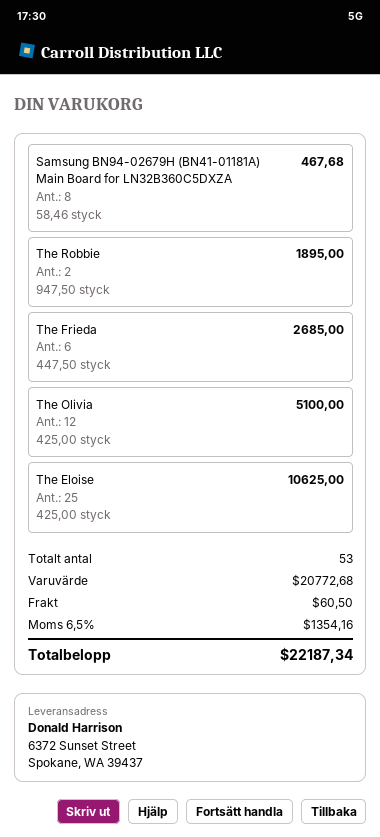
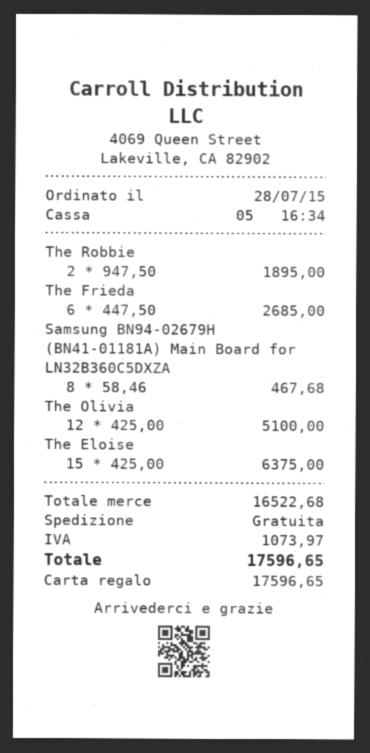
The Eloise: 25 x 425.00 = 10625.00 -> 15 x 425.00 = 6375.00
subtotal: 20772.68 -> 16522.68
shipping: 60.50 -> 0.00
tax: 1354.16 -> 1073.97
total: 22187.34 -> 17596.65

